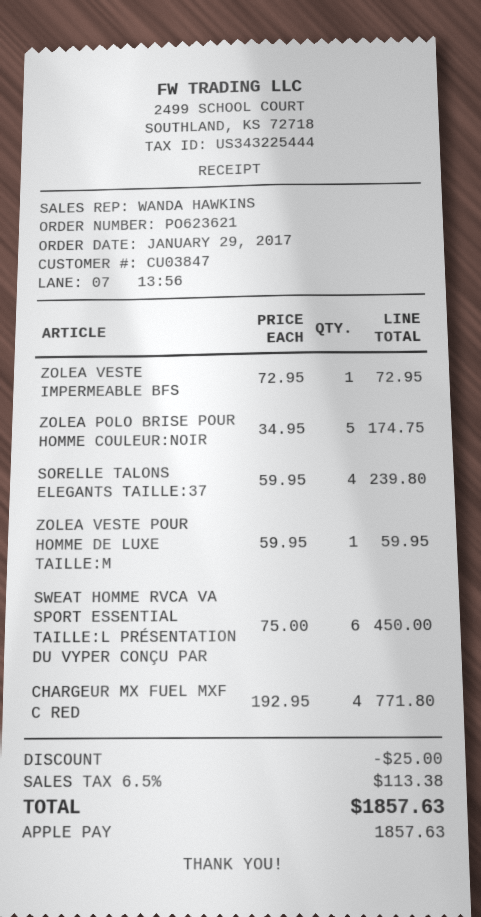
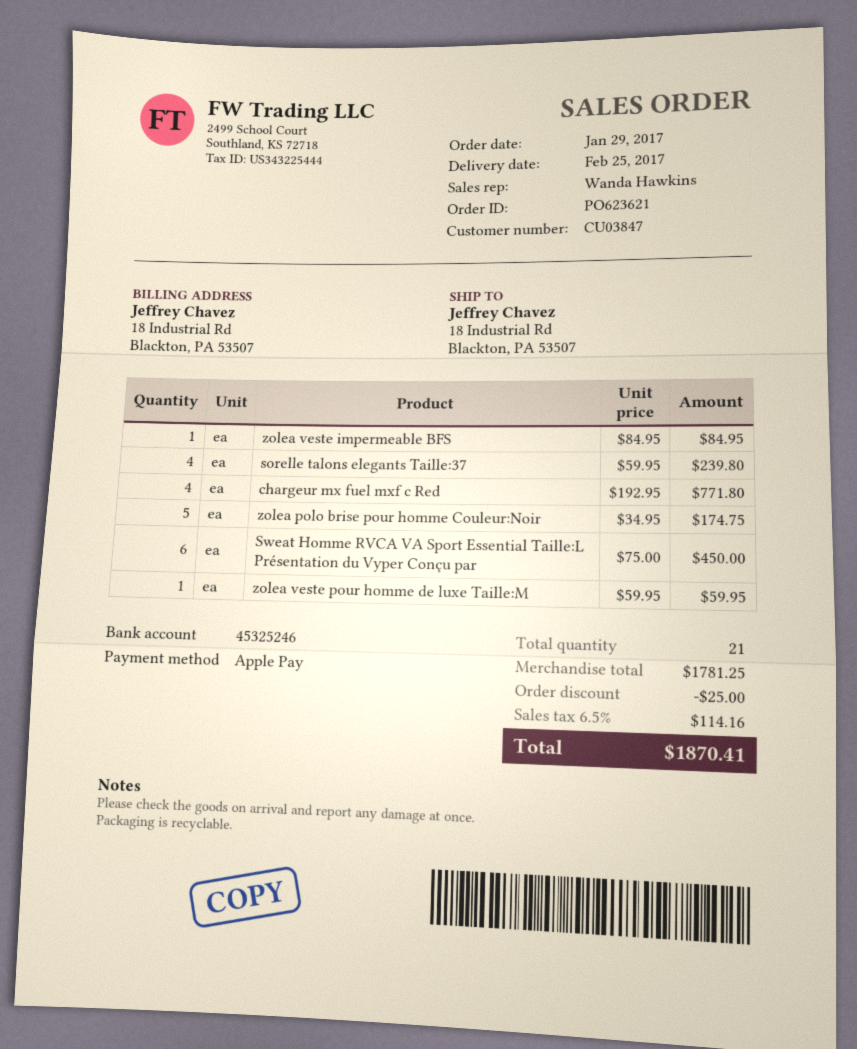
ZOLEA VESTE IMPERMEABLE BFS: 1 x 72.95 = 72.95 -> 1 x 84.95 = 84.95
tax: 6.5% = 113.38 -> 6.5% = 114.16
total: 1857.63 -> 1870.41

